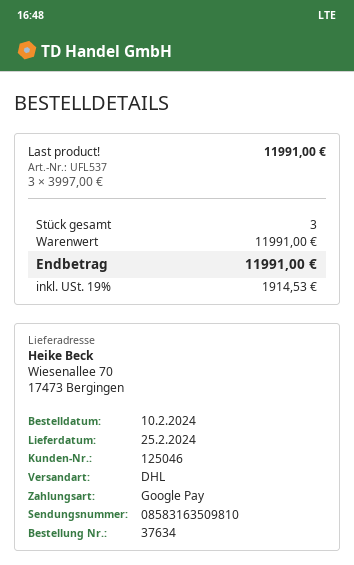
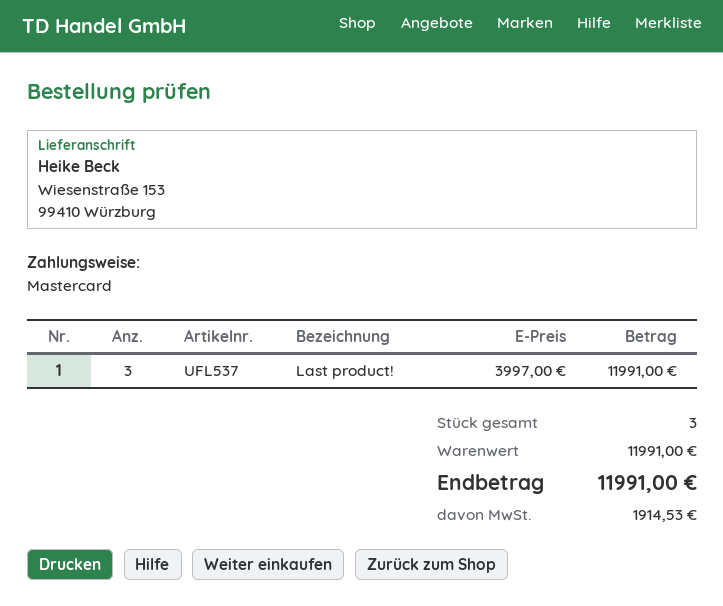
payment method: Google Pay -> Mastercard
ship to: Wiesenallee 70, 17473 Bergingen -> Wiesenstraße 153, 99410 Würzburg

